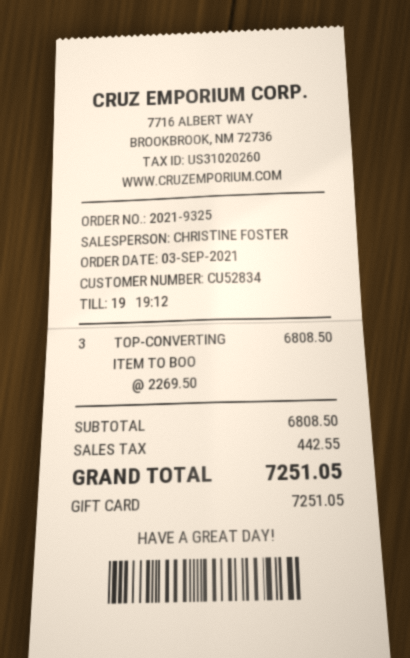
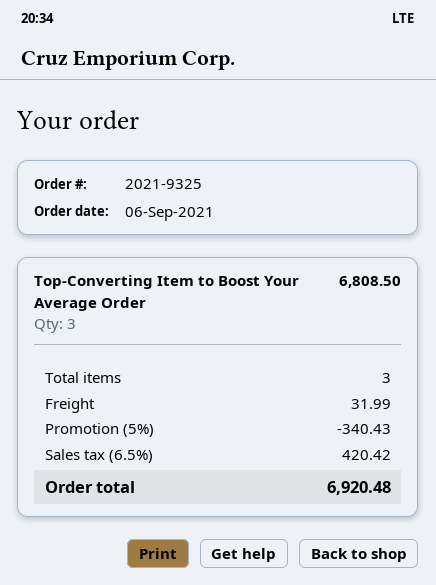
order date: 2021-09-03 -> 2021-09-06
discount: none -> 5% = 340.43
shipping: none -> 31.99
tax: 442.55 -> 420.42
total: 7251.05 -> 6920.48

